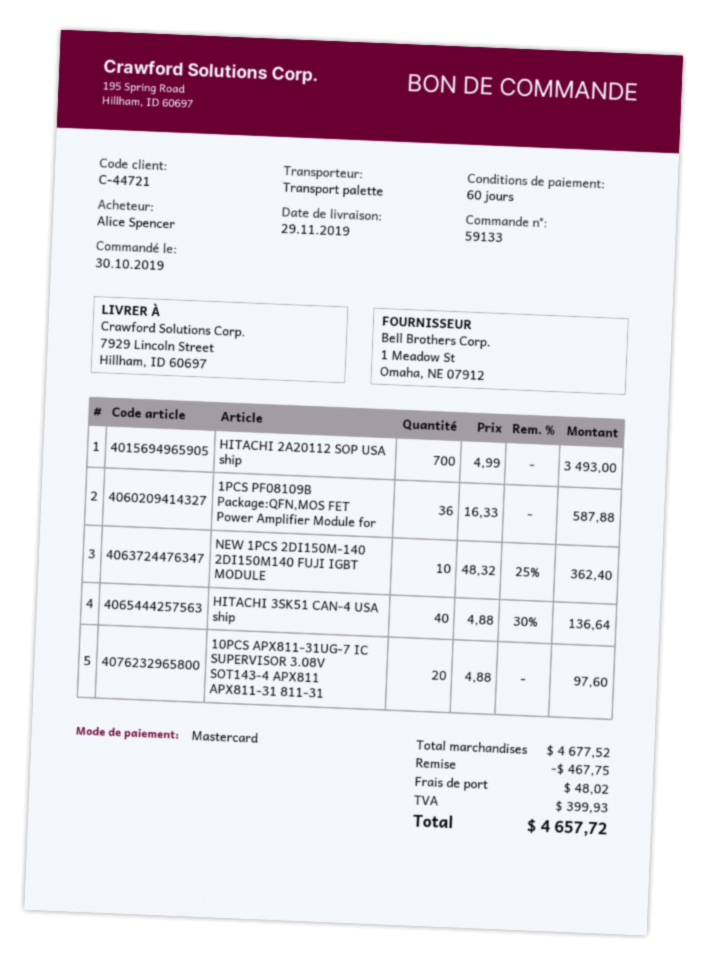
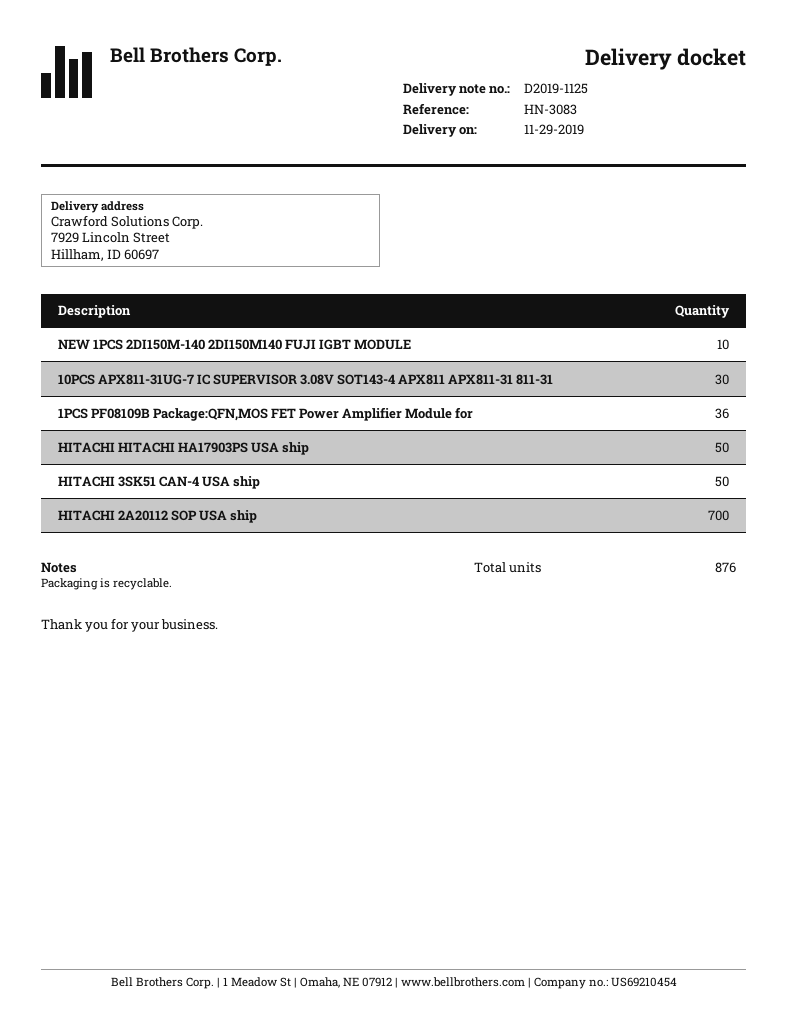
HITACHI 3SK51 CAN-4 USA ship: 40 -> 50
10PCS APX811-31UG-7 IC SUPERVISOR 3.08V SOT143-4 APX811 APX811-31 811-31: 20 -> 30
HITACHI HITACHI HA17903PS USA ship: none -> 50

